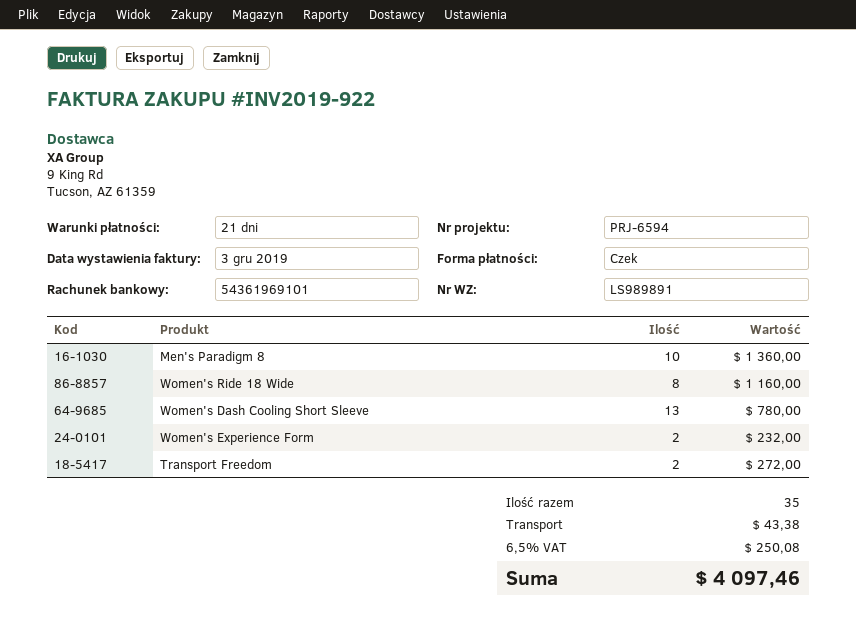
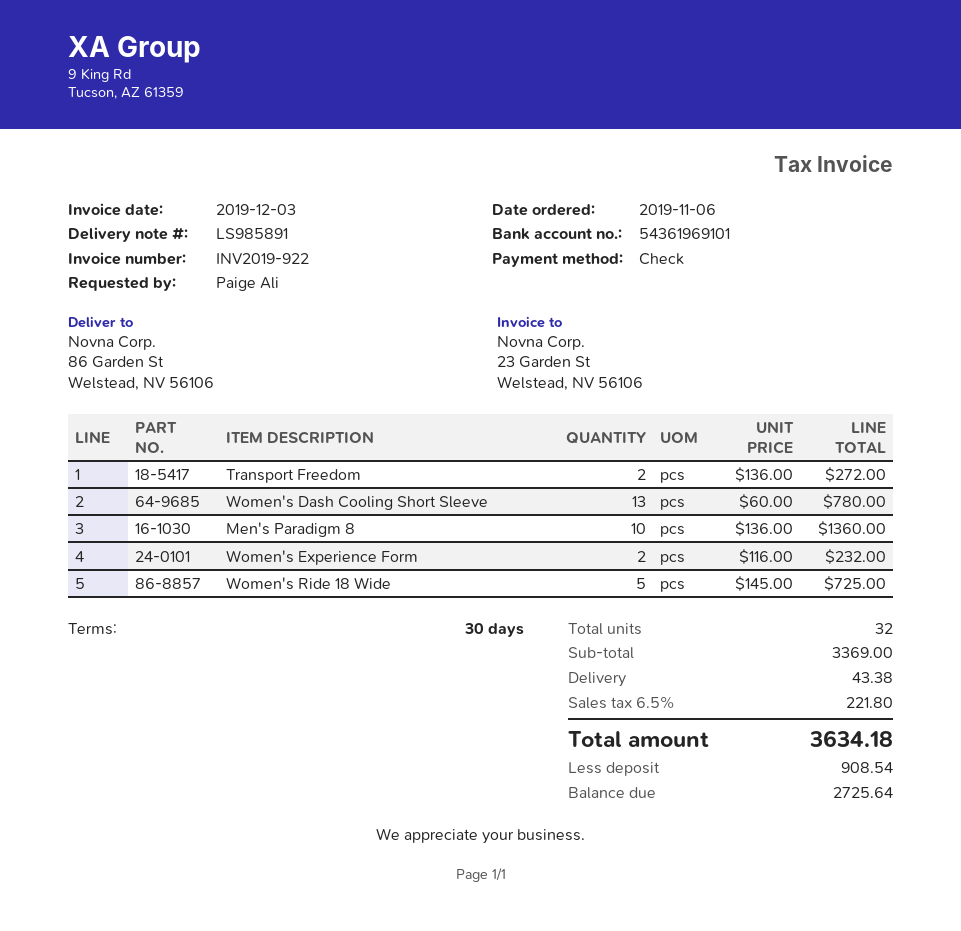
delivery note number: LS989891 -> LS985891
payment terms: 21 days -> 30 days
Women's Ride 18 Wide: 8 for 1160.00 -> 5 for 725.00
total quantity: 35 -> 32
tax: 6.5% = 250.08 -> 6.5% = 221.80
total: 4097.46 -> 3634.18

